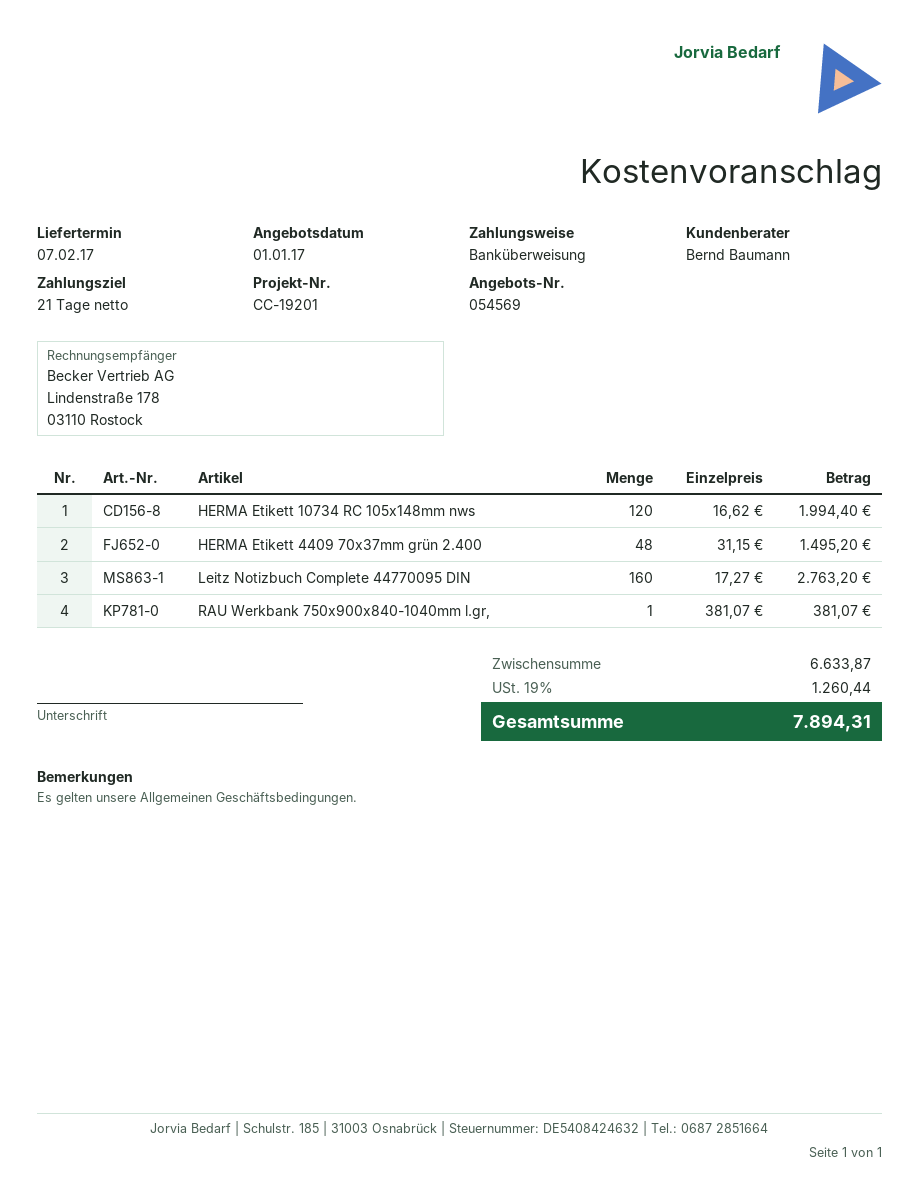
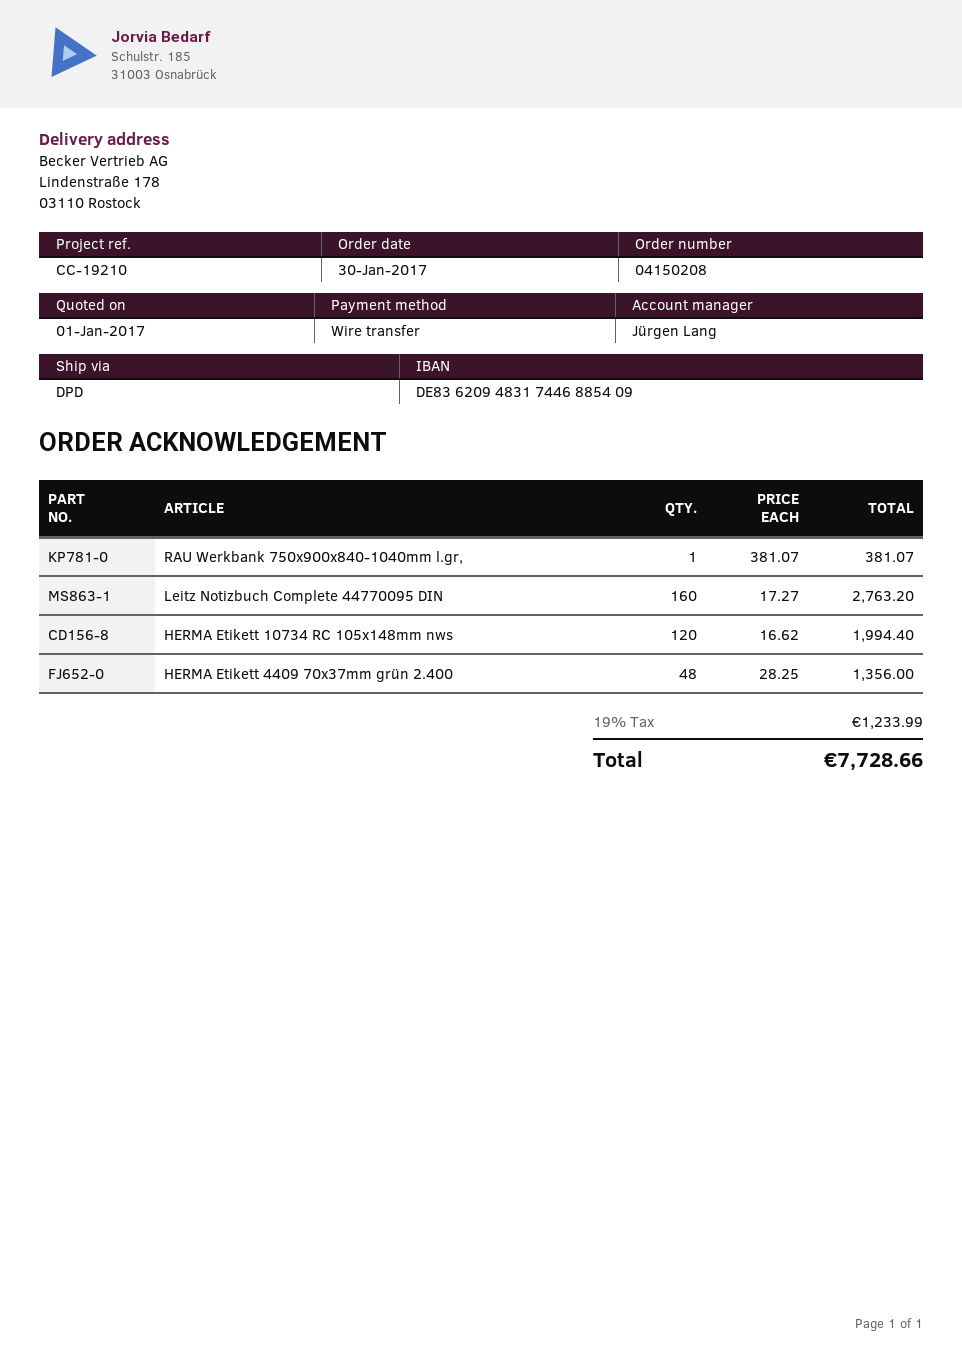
reference: CC-19201 -> CC-19210
sales rep: Bernd Baumann -> Jürgen Lang
HERMA Etikett 4409 70x37mm grün 2.400: 48 x 31.15 = 1495.20 -> 48 x 28.25 = 1356.00
tax: 19% = 1260.44 -> 19% = 1233.99
total: 7894.31 -> 7728.66

